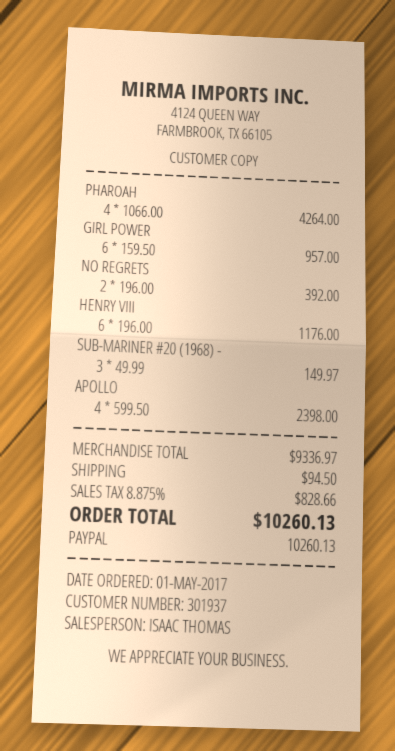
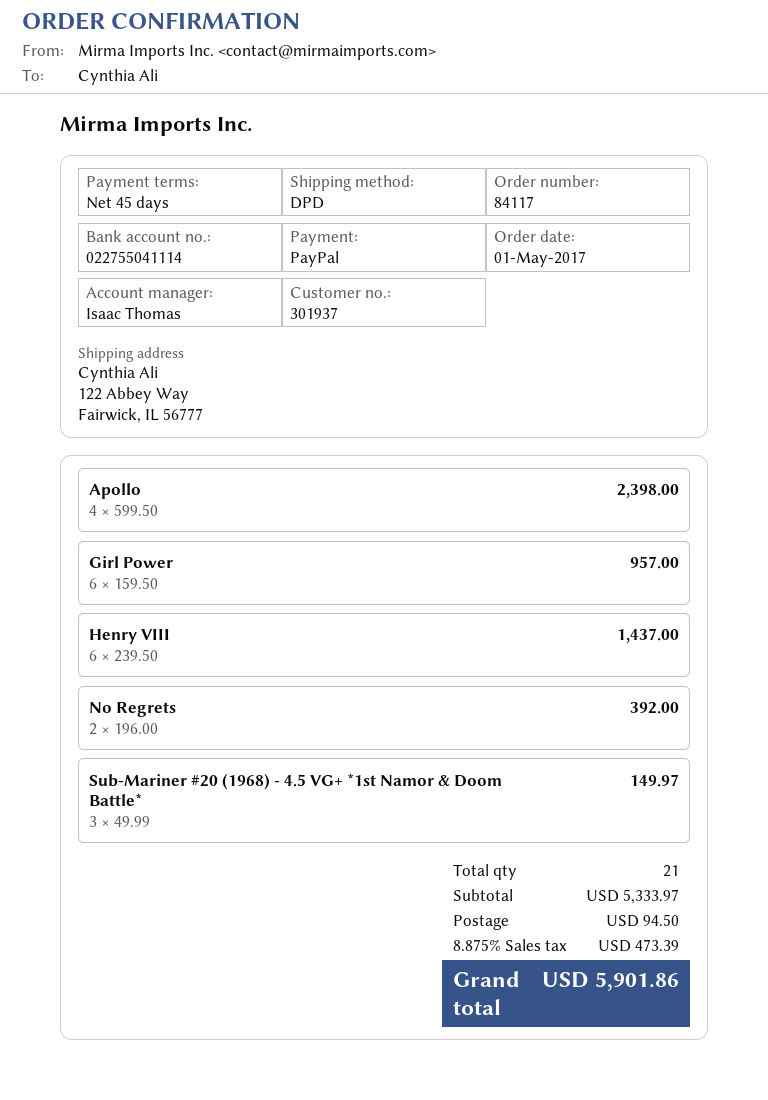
PHAROAH: 4 x 1066.00 = 4264.00 -> none
HENRY VIII: 6 x 196.00 = 1176.00 -> 6 x 239.50 = 1437.00
subtotal: 9336.97 -> 5333.97
tax: 8.875% = 828.66 -> 8.875% = 473.39
total: 10260.13 -> 5901.86

